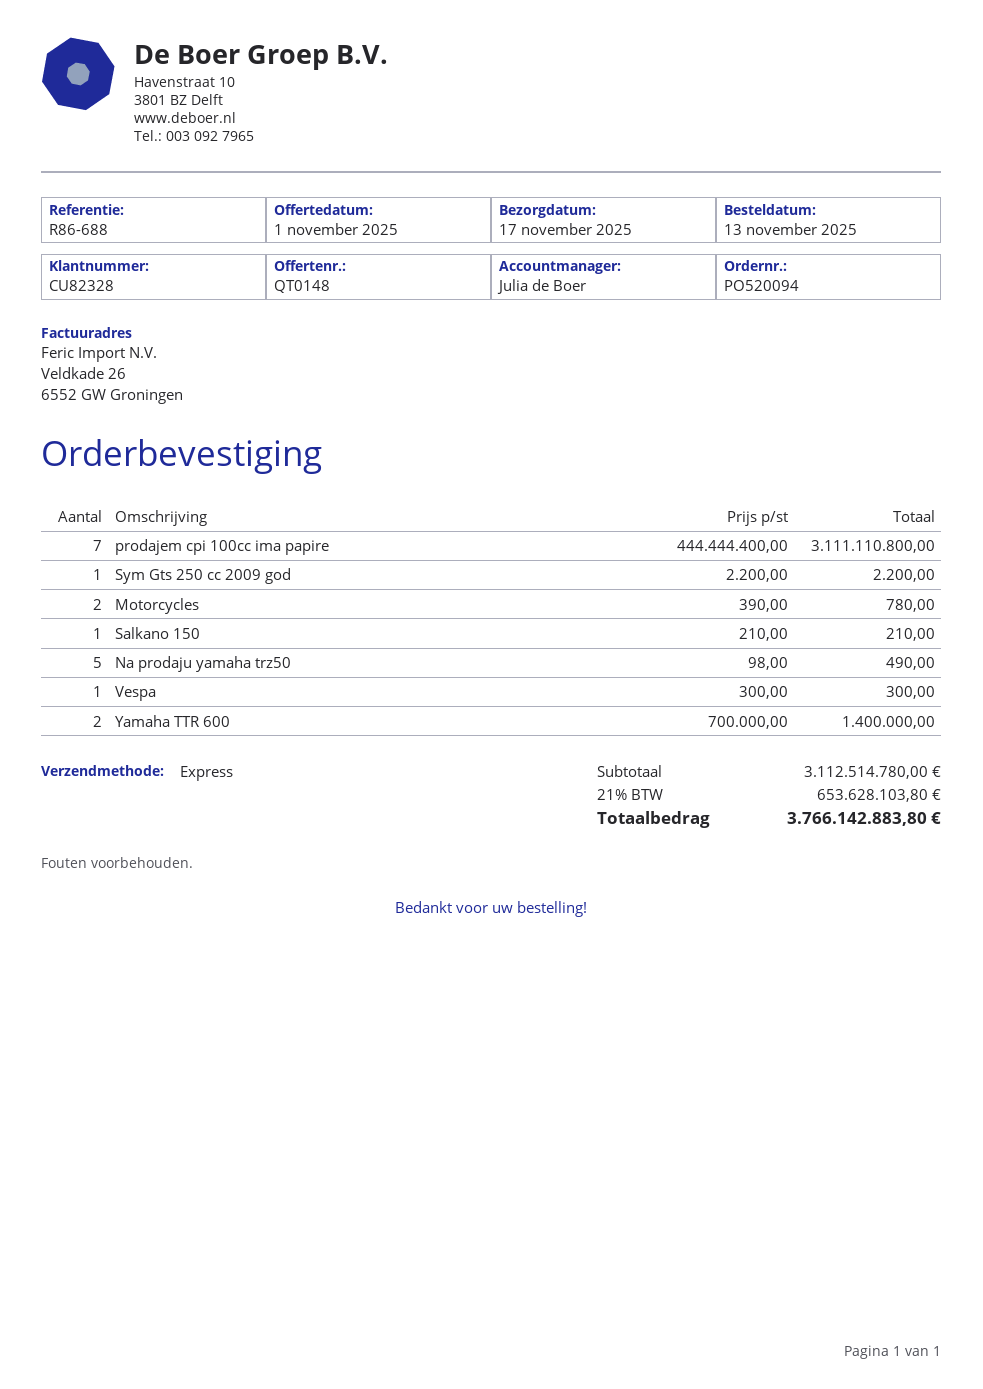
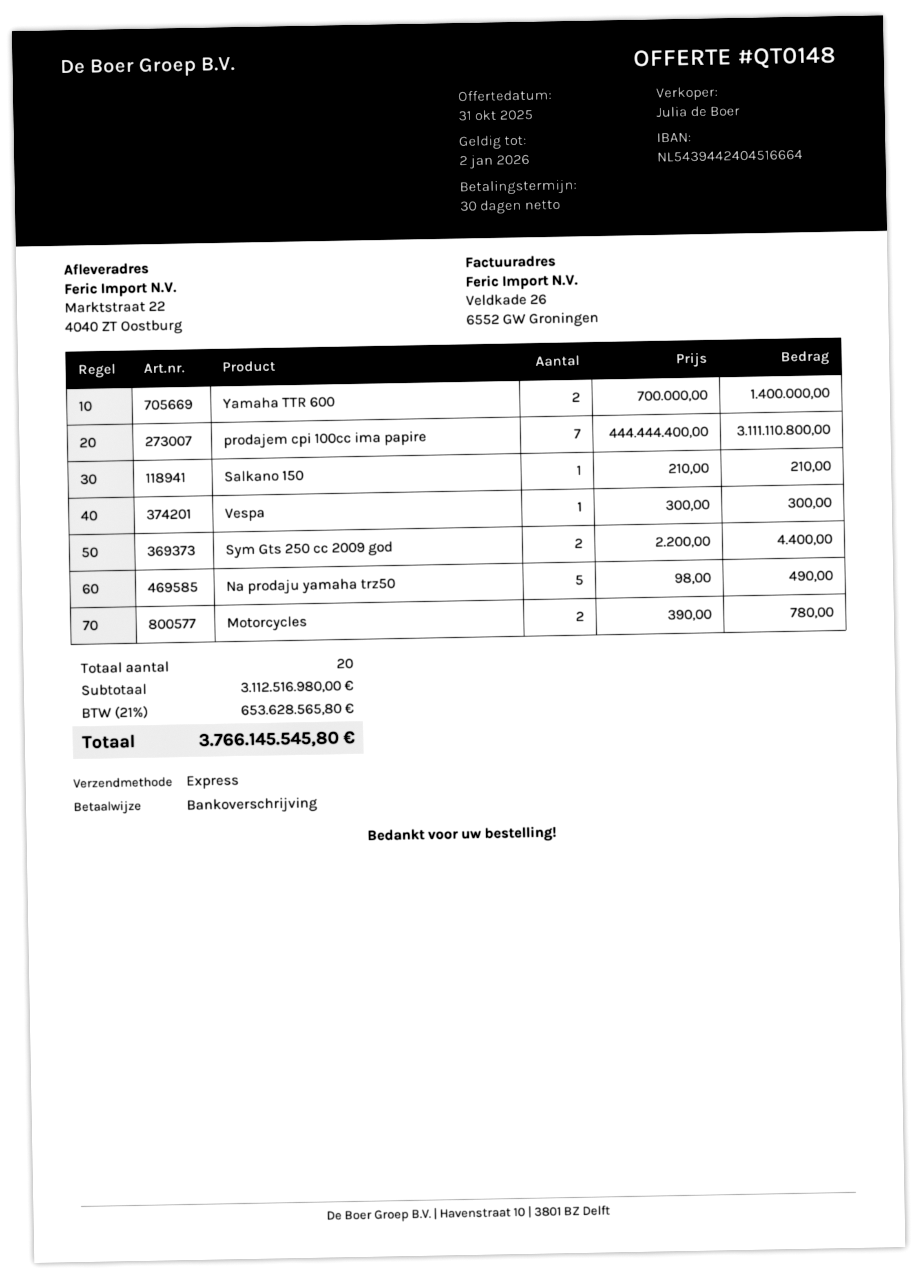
quote date: 2025-11-01 -> 2025-10-31
Sym Gts 250 cc 2009 god: 1 x 2200.00 = 2200.00 -> 2 x 2200.00 = 4400.00
subtotal: 3112514780.00 -> 3112516980.00
tax: 21% = 653628103.80 -> 21% = 653628565.80
total: 3766142883.80 -> 3766145545.80

